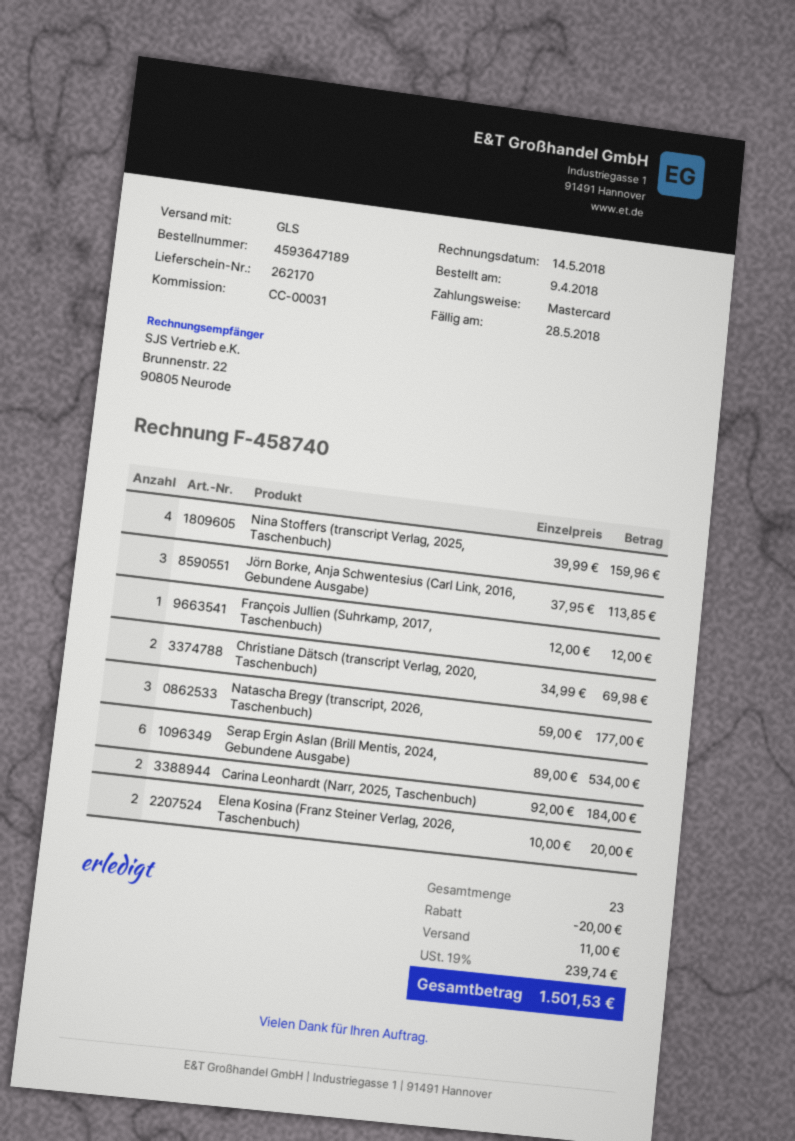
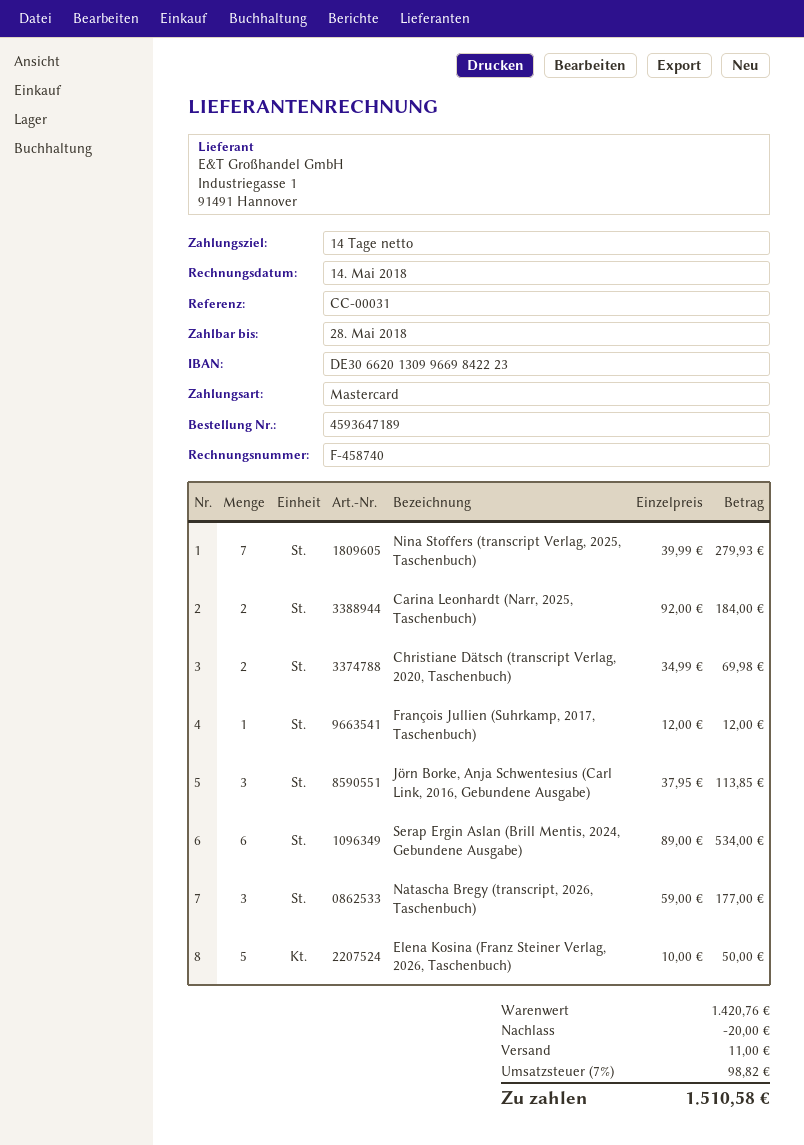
Nina Stoffers (transcript Verlag, 2025, Taschenbuch): 4 x 39.99 = 159.96 -> 7 x 39.99 = 279.93
Elena Kosina (Franz Steiner Verlag, 2026, Taschenbuch): 2 x 10.00 = 20.00 -> 5 x 10.00 = 50.00
tax: 19% = 239.74 -> 7% = 98.82
total: 1501.53 -> 1510.58

